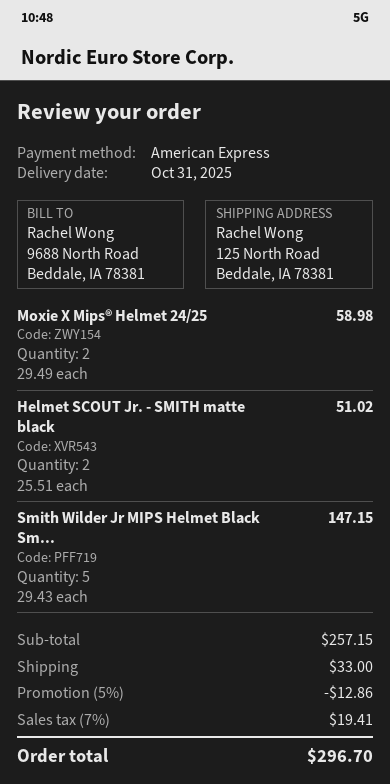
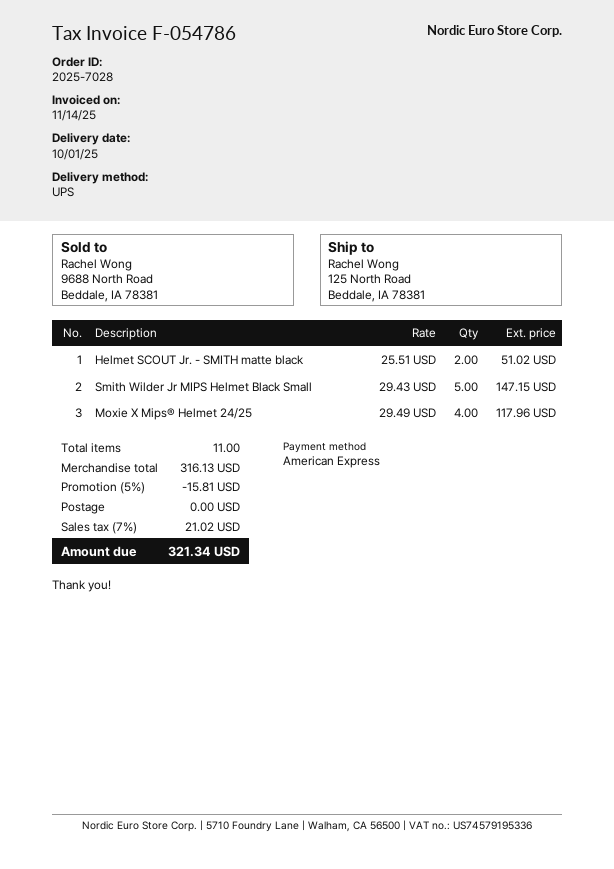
delivery date: 2025-10-31 -> 2025-10-01
Moxie X Mips® Helmet 24/25: 2 x 29.49 = 58.98 -> 4 x 29.49 = 117.96
subtotal: 257.15 -> 316.13
discount: 5% = 12.86 -> 5% = 15.81
shipping: 33.00 -> 0.00
tax: 7% = 19.41 -> 7% = 21.02
total: 296.70 -> 321.34

